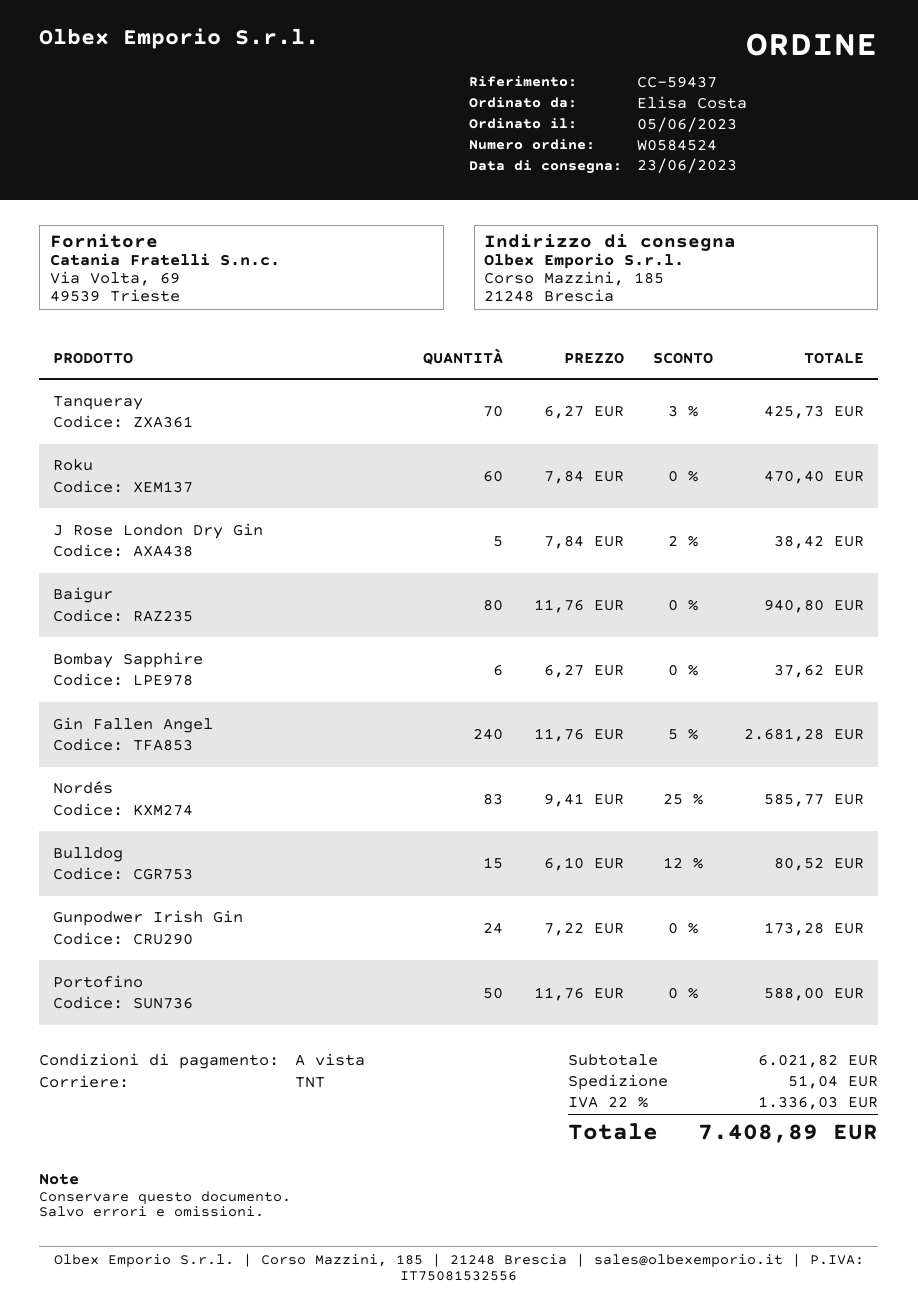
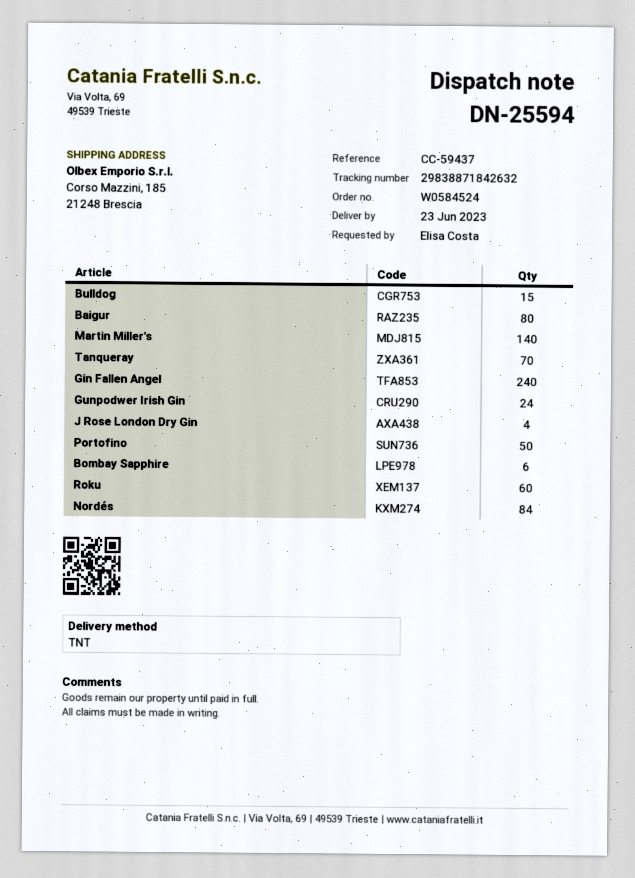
J Rose London Dry Gin: 5 -> 4
Nordés: 83 -> 84
Martin Miller's: none -> 140

